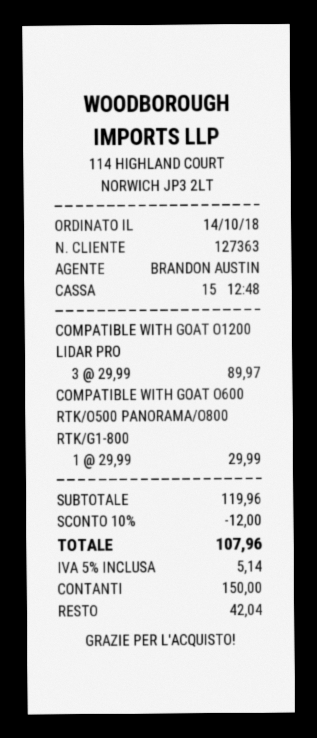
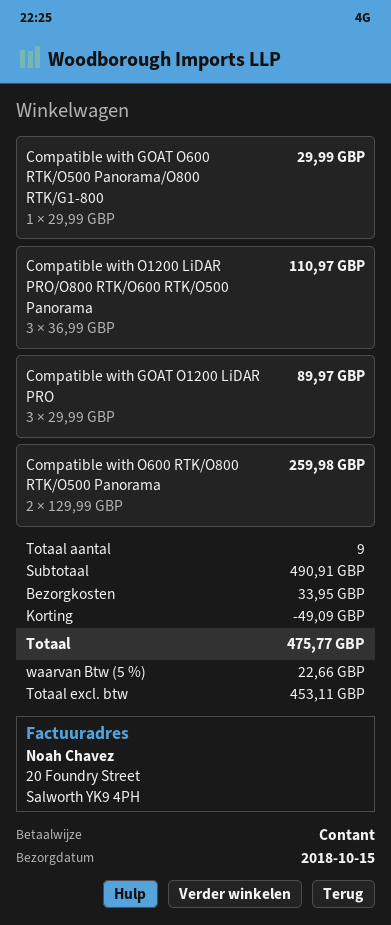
Compatible with O1200 LiDAR PRO/O800 RTK/O600 RTK/O500 Panorama: none -> 3 x 36.99 = 110.97
Compatible with O600 RTK/O800 RTK/O500 Panorama: none -> 2 x 129.99 = 259.98
subtotal: 119.96 -> 490.91
discount: 12.00 -> 49.09
shipping: none -> 33.95
tax: 5% = 5.14 -> 5% = 22.66
total: 107.96 -> 475.77

